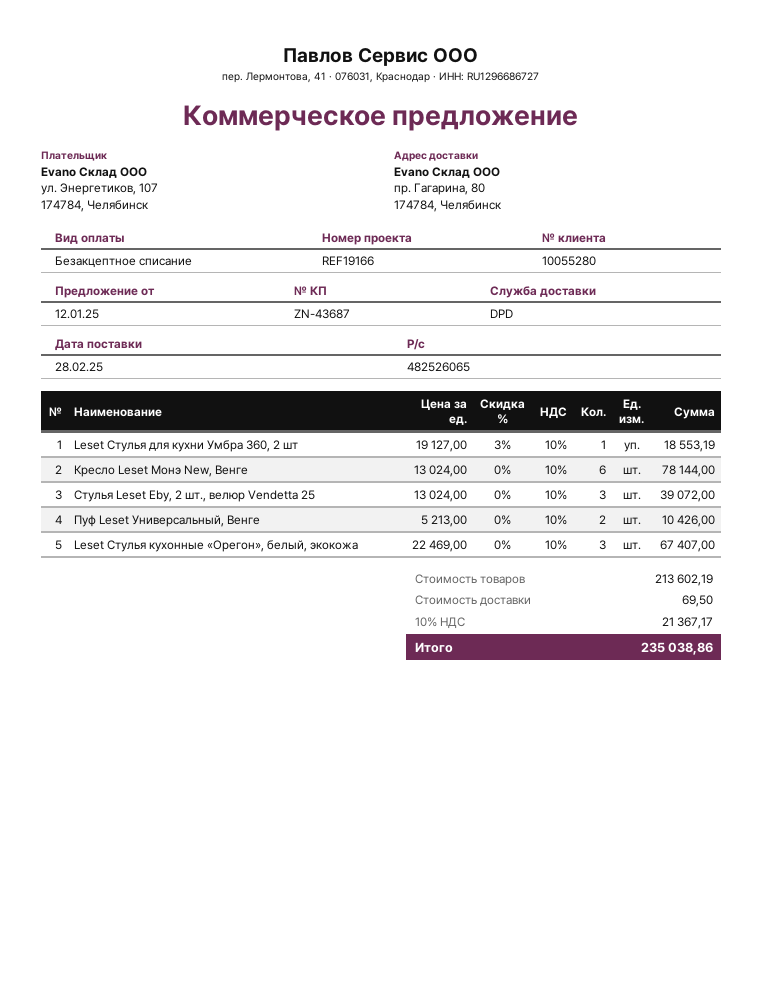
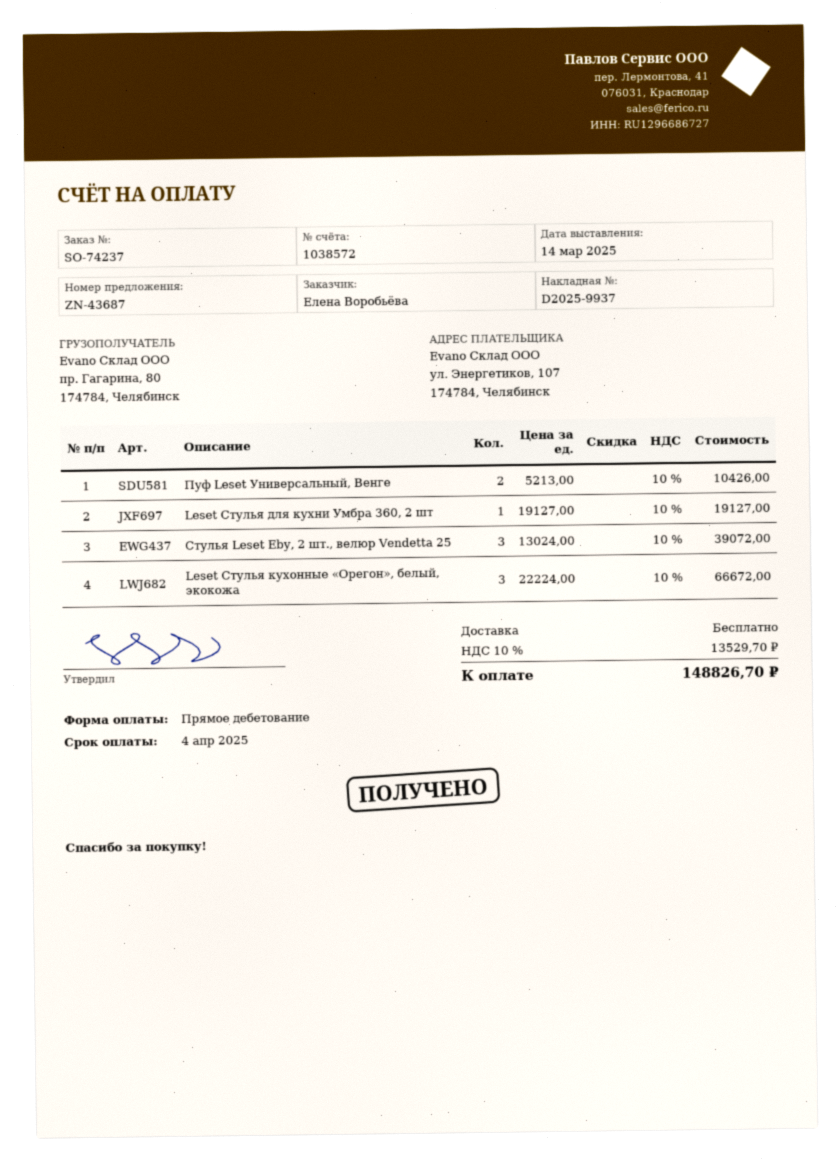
Leset Стулья для кухни Умбра 360, 2 шт: 1 x 19127.00 - 3% = 18553.19 -> 1 x 19127.00 = 19127.00
Кресло Leset Монэ New, Венге: 6 x 13024.00 = 78144.00 -> none
Leset Стулья кухонные «Орегон», белый, экокожа: 3 x 22469.00 = 67407.00 -> 3 x 22224.00 = 66672.00
shipping: 69.50 -> 0.00
tax: 10% = 21367.17 -> 10% = 13529.70
total: 235038.86 -> 148826.70

